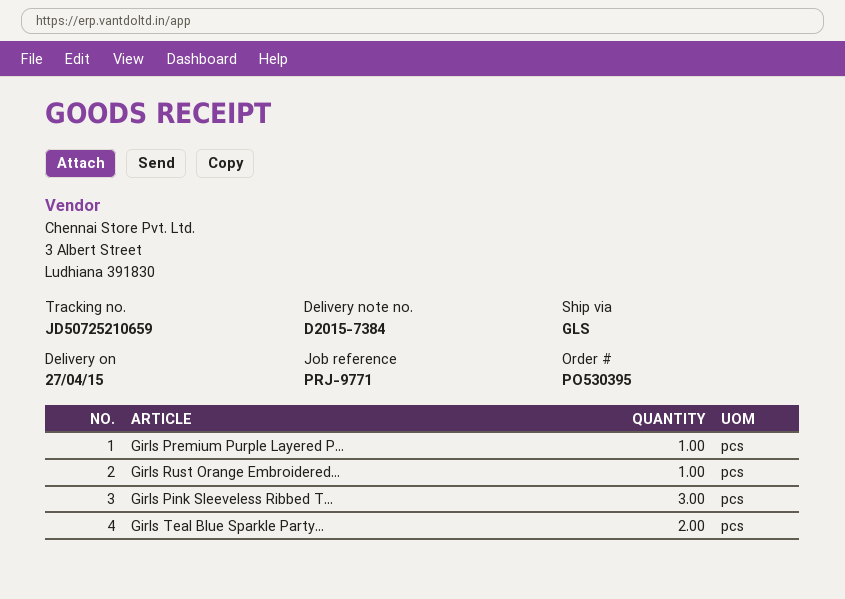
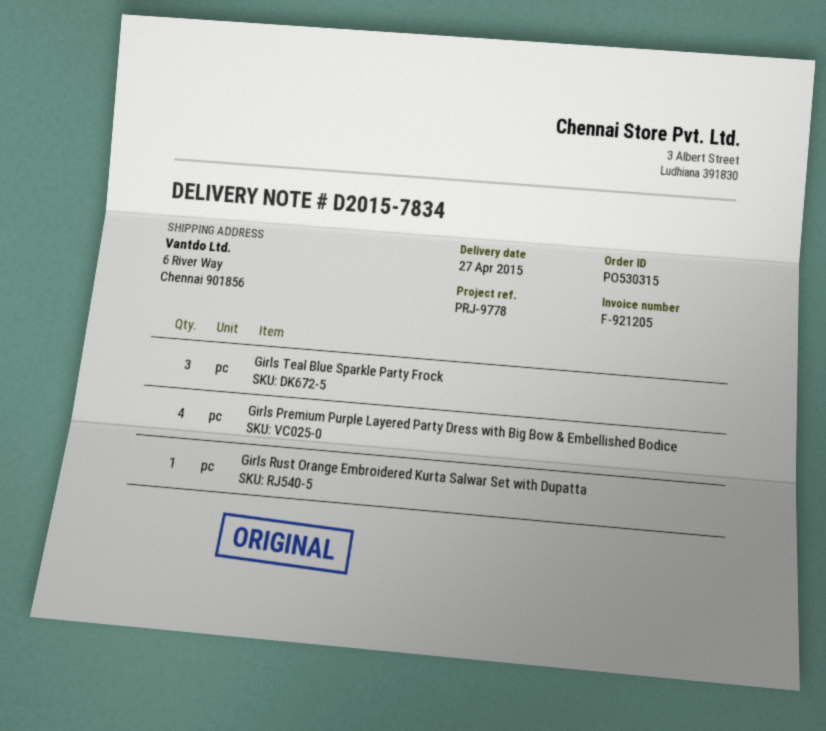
order number: PO530395 -> PO530315
delivery note number: D2015-7384 -> D2015-7834
reference: PRJ-9771 -> PRJ-9778
Girls Premium Purple Layered P...: 1 -> 4
Girls Pink Sleeveless Ribbed T...: 3 -> none
Girls Teal Blue Sparkle Party...: 2 -> 3

